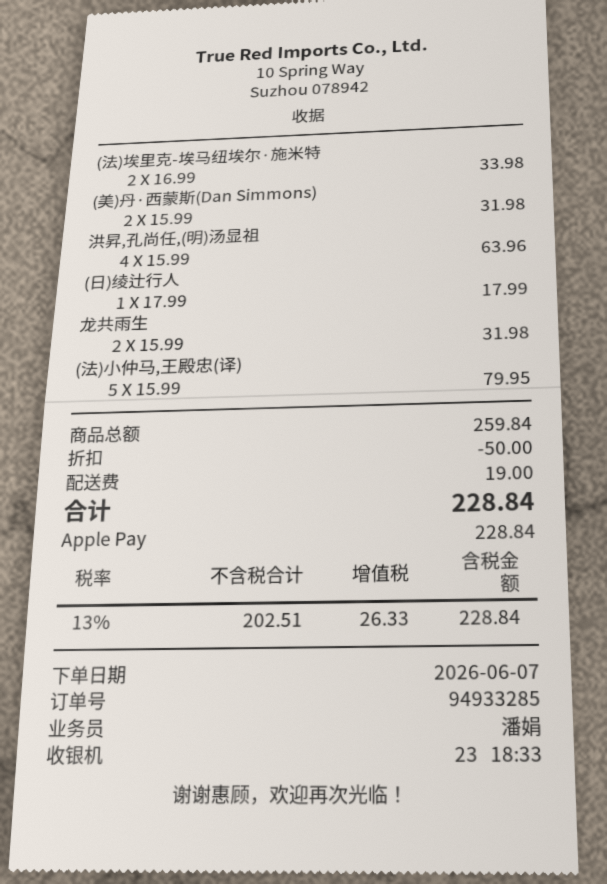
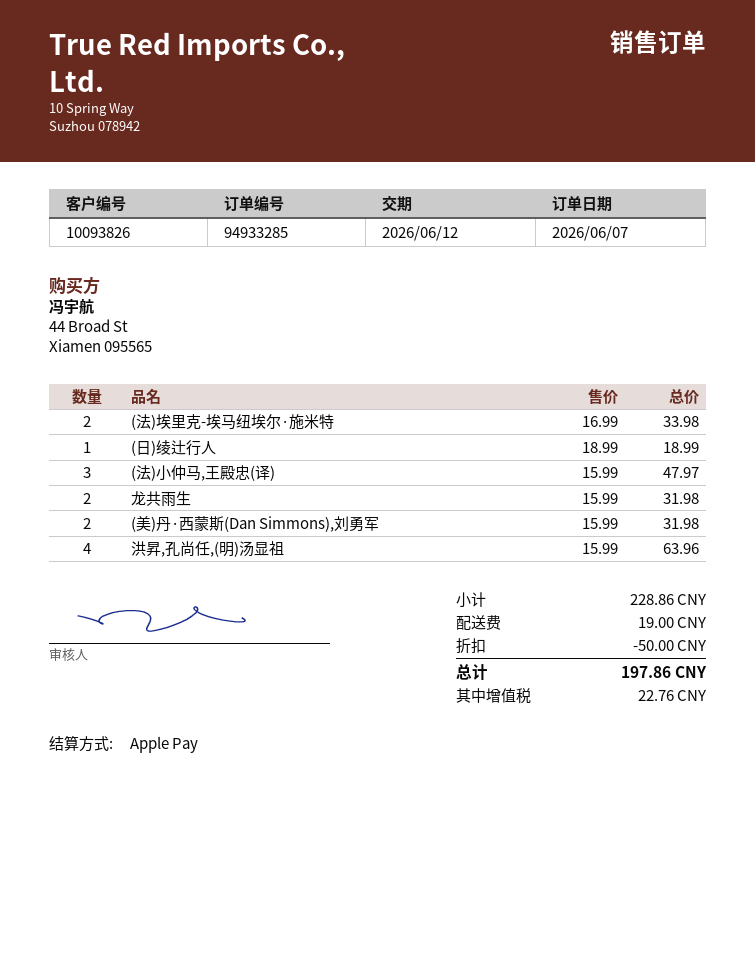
(日)绫辻行人: 1 x 17.99 = 17.99 -> 1 x 18.99 = 18.99
(法)小仲马,王殿忠(译): 5 x 15.99 = 79.95 -> 3 x 15.99 = 47.97
subtotal: 259.84 -> 228.86
tax: 26.33 -> 22.76
total: 228.84 -> 197.86

